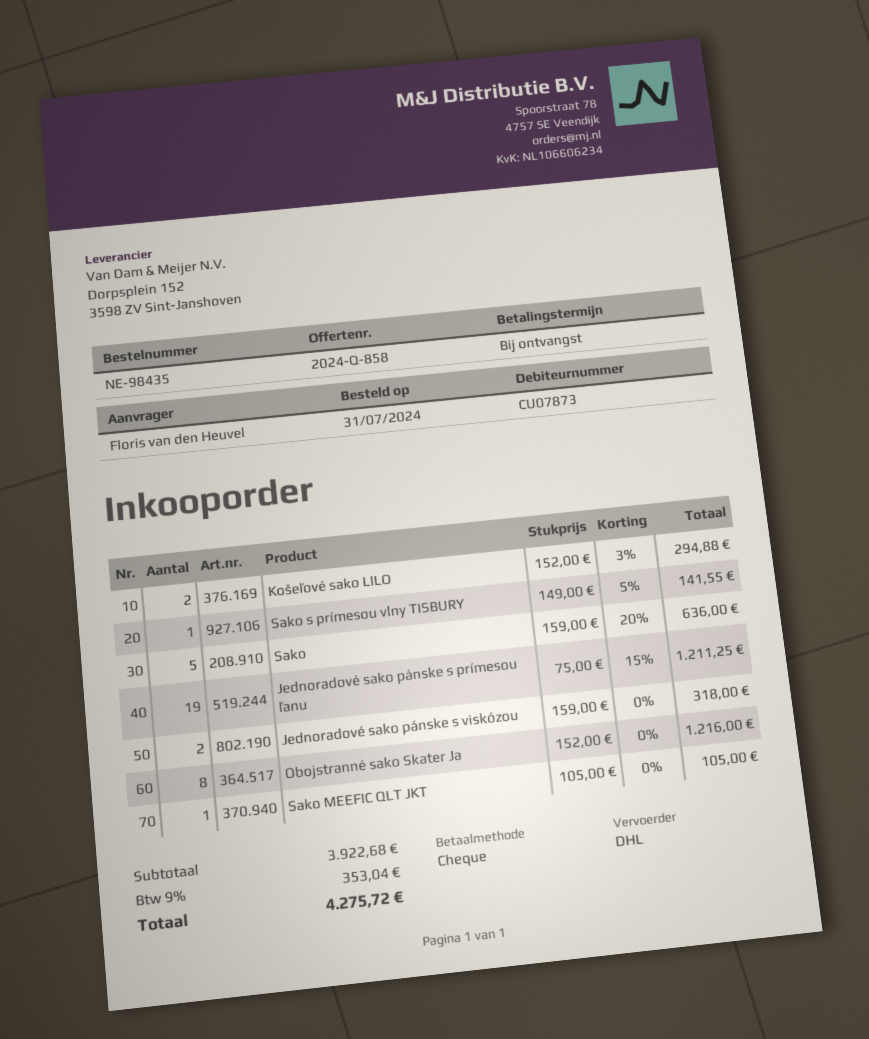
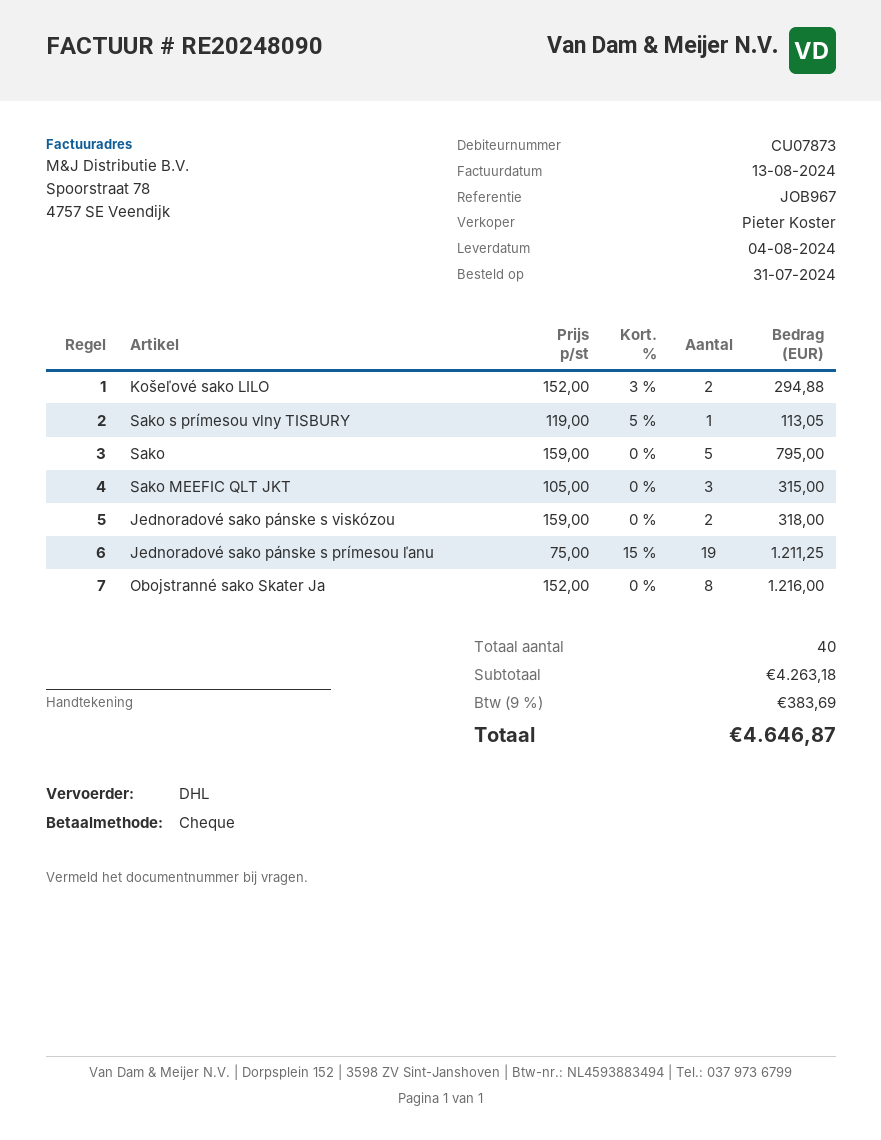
Sako s prímesou vlny TISBURY: 1 x 149.00 - 5% = 141.55 -> 1 x 119.00 - 5% = 113.05
Sako: 5 x 159.00 - 20% = 636.00 -> 5 x 159.00 = 795.00
Sako MEEFIC QLT JKT: 1 x 105.00 = 105.00 -> 3 x 105.00 = 315.00
subtotal: 3922.68 -> 4263.18
tax: 9% = 353.04 -> 9% = 383.69
total: 4275.72 -> 4646.87

